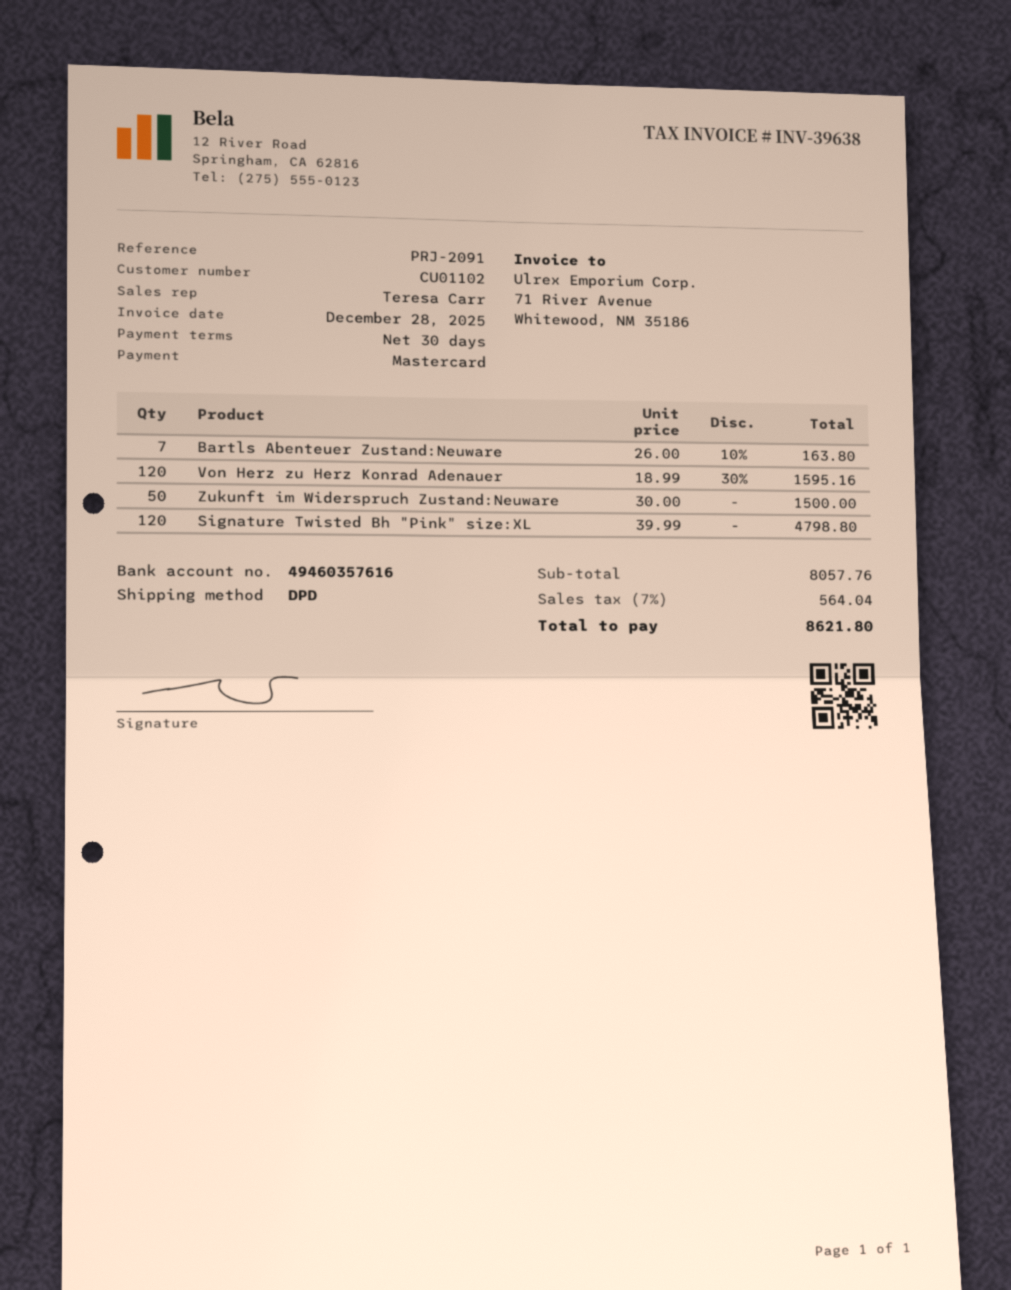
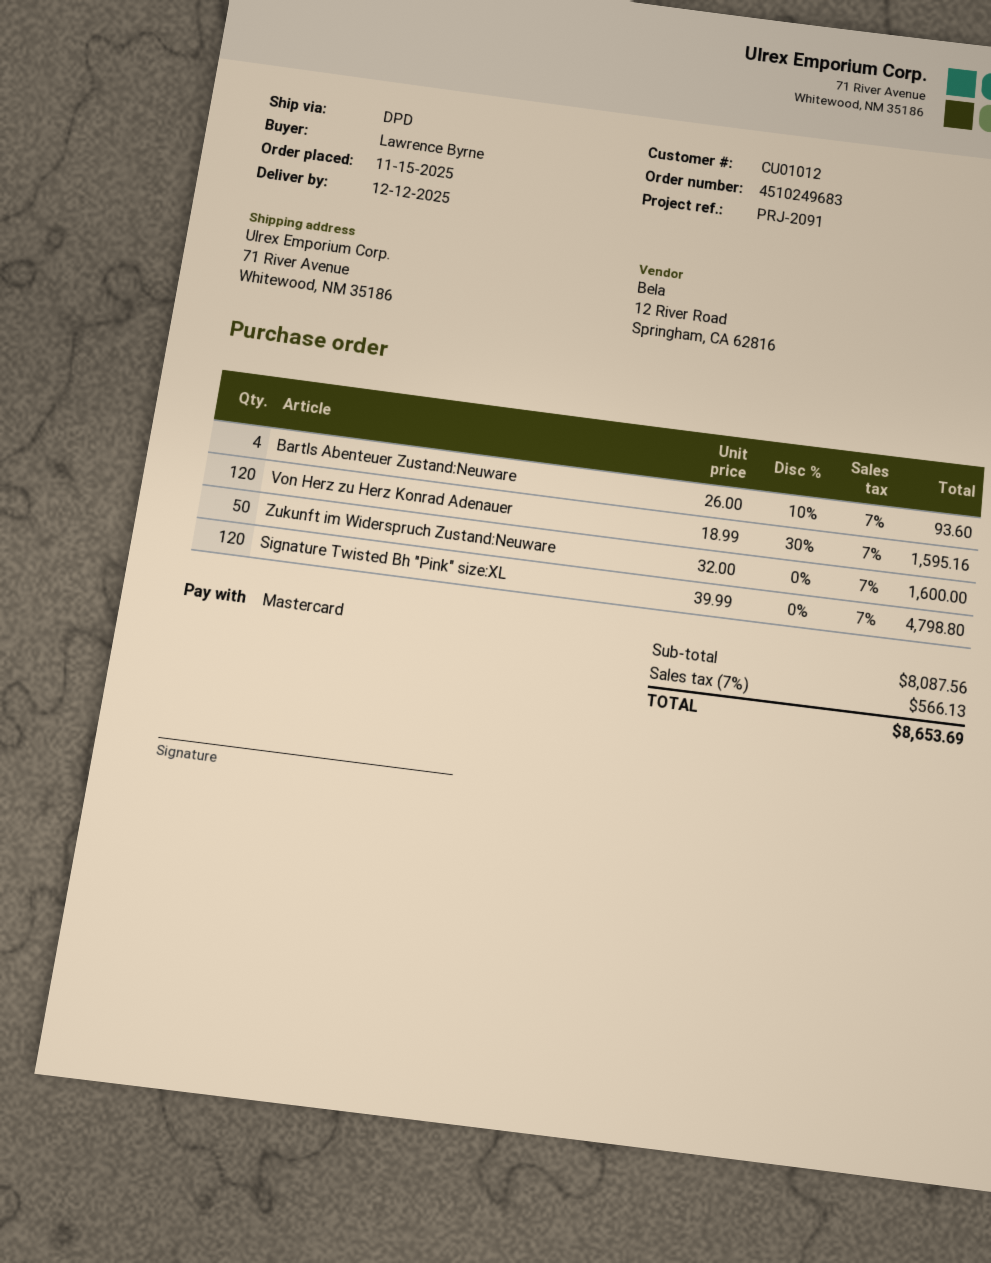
customer number: CU01102 -> CU01012
Bartls Abenteuer Zustand:Neuware: 7 x 26.00 - 10% = 163.80 -> 4 x 26.00 - 10% = 93.60
Zukunft im Widerspruch Zustand:Neuware: 50 x 30.00 = 1500.00 -> 50 x 32.00 = 1600.00
subtotal: 8057.76 -> 8087.56
tax: 7% = 564.04 -> 7% = 566.13
total: 8621.80 -> 8653.69

